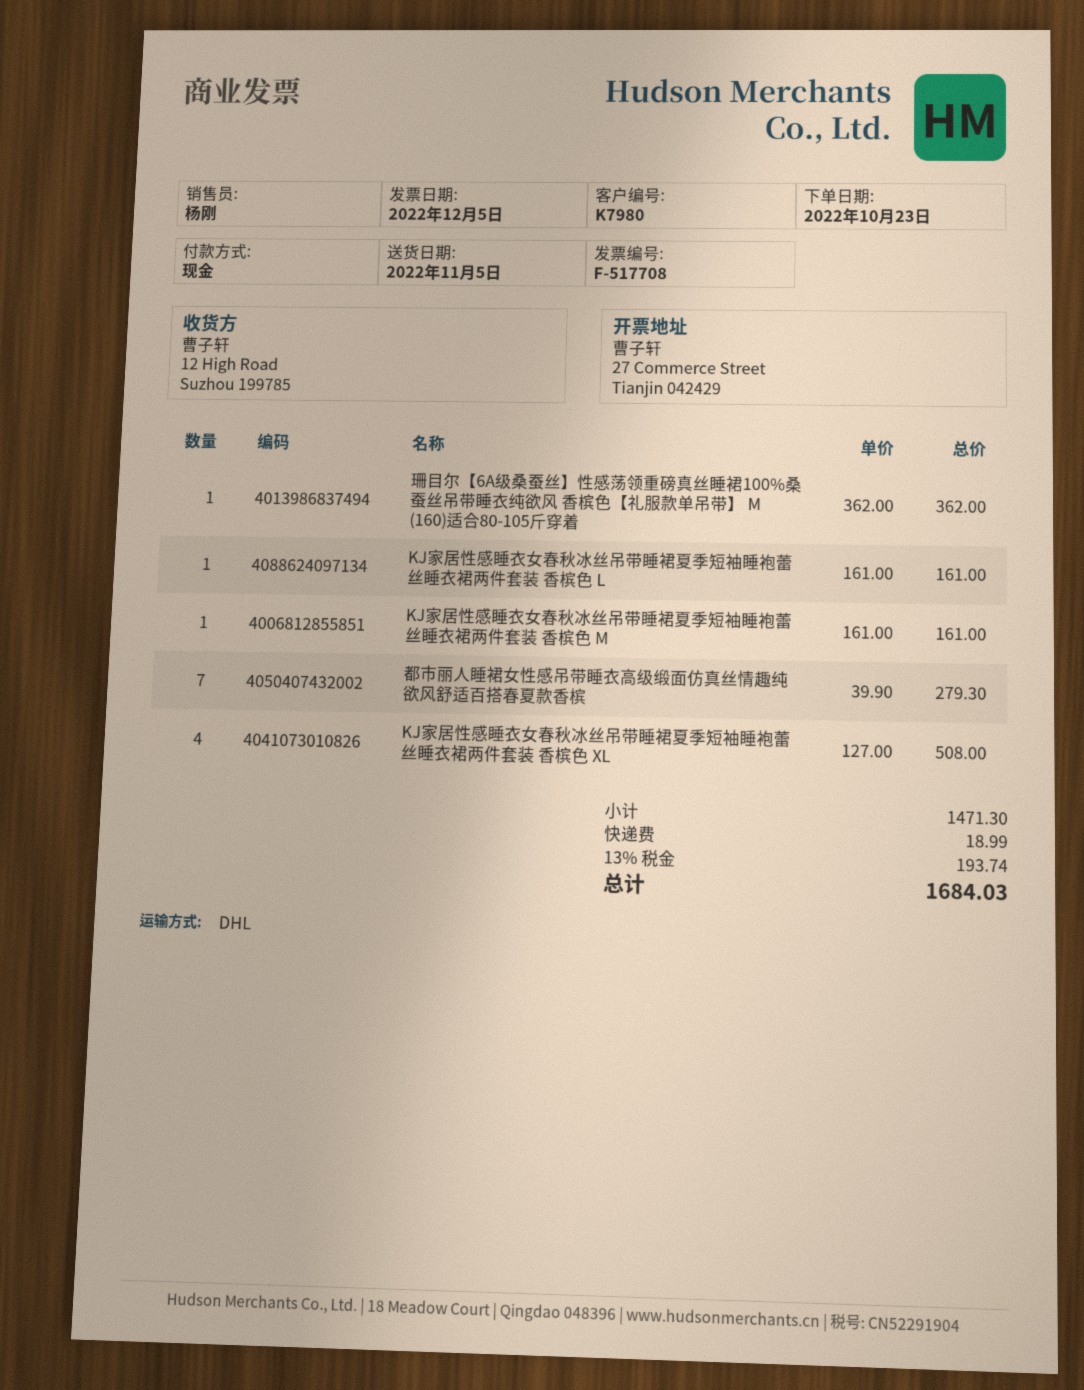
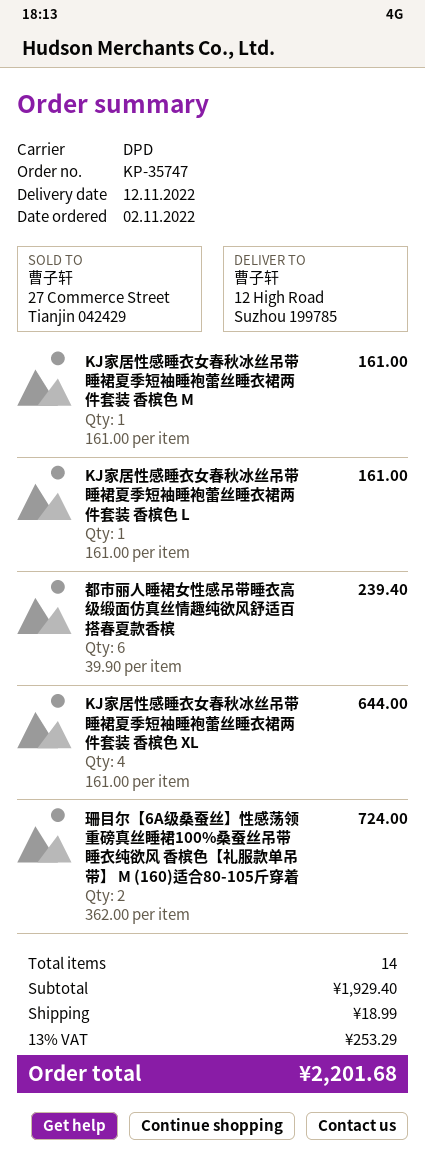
order date: 2022-10-23 -> 2022-11-02
delivery date: 2022-11-05 -> 2022-11-12
shipping method: DHL -> DPD
珊目尔【6A级桑蚕丝】性感荡领重磅真丝睡裙100%桑蚕丝吊带睡衣纯欲风 香槟色【礼服款单吊带】 M (160)适合80-105斤穿着: 1 x 362.00 = 362.00 -> 2 x 362.00 = 724.00
都市丽人睡裙女性感吊带睡衣高级缎面仿真丝情趣纯欲风舒适百搭春夏款香槟: 7 x 39.90 = 279.30 -> 6 x 39.90 = 239.40
KJ家居性感睡衣女春秋冰丝吊带睡裙夏季短袖睡袍蕾丝睡衣裙两件套装 香槟色 XL: 4 x 127.00 = 508.00 -> 4 x 161.00 = 644.00
subtotal: 1471.30 -> 1929.40
tax: 13% = 193.74 -> 13% = 253.29
total: 1684.03 -> 2201.68

